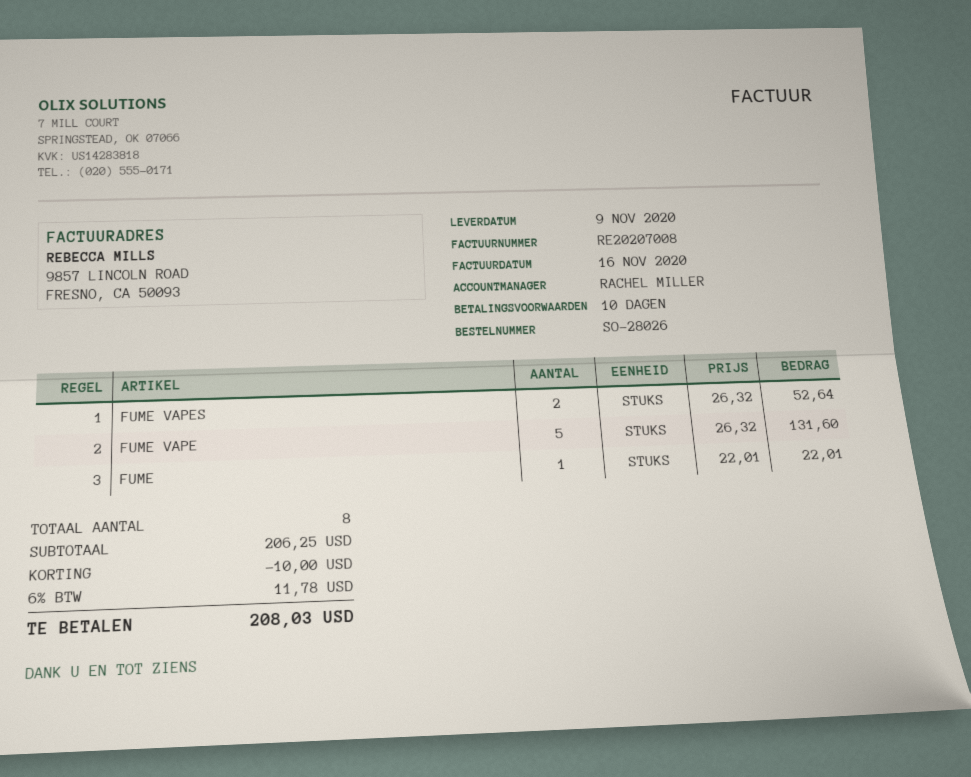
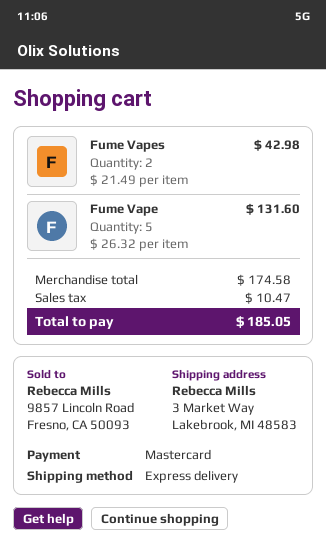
FUME VAPES: 2 x 26.32 = 52.64 -> 2 x 21.49 = 42.98
FUME: 1 x 22.01 = 22.01 -> none
subtotal: 206.25 -> 174.58
discount: 10.00 -> none
tax: 11.78 -> 10.47
total: 208.03 -> 185.05

